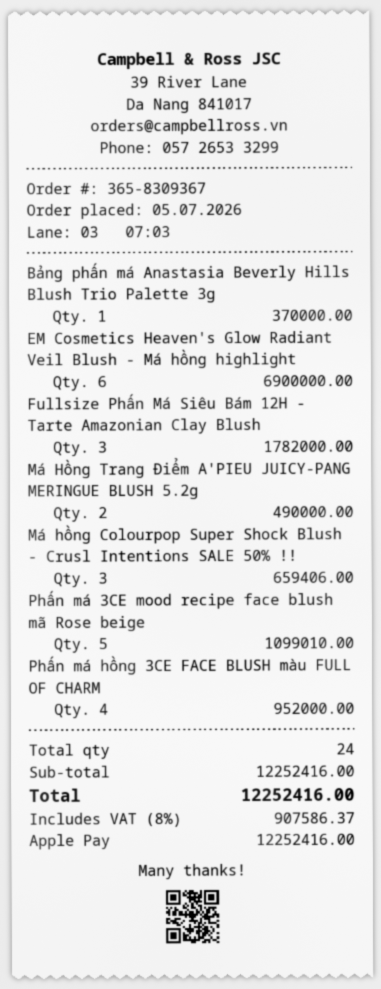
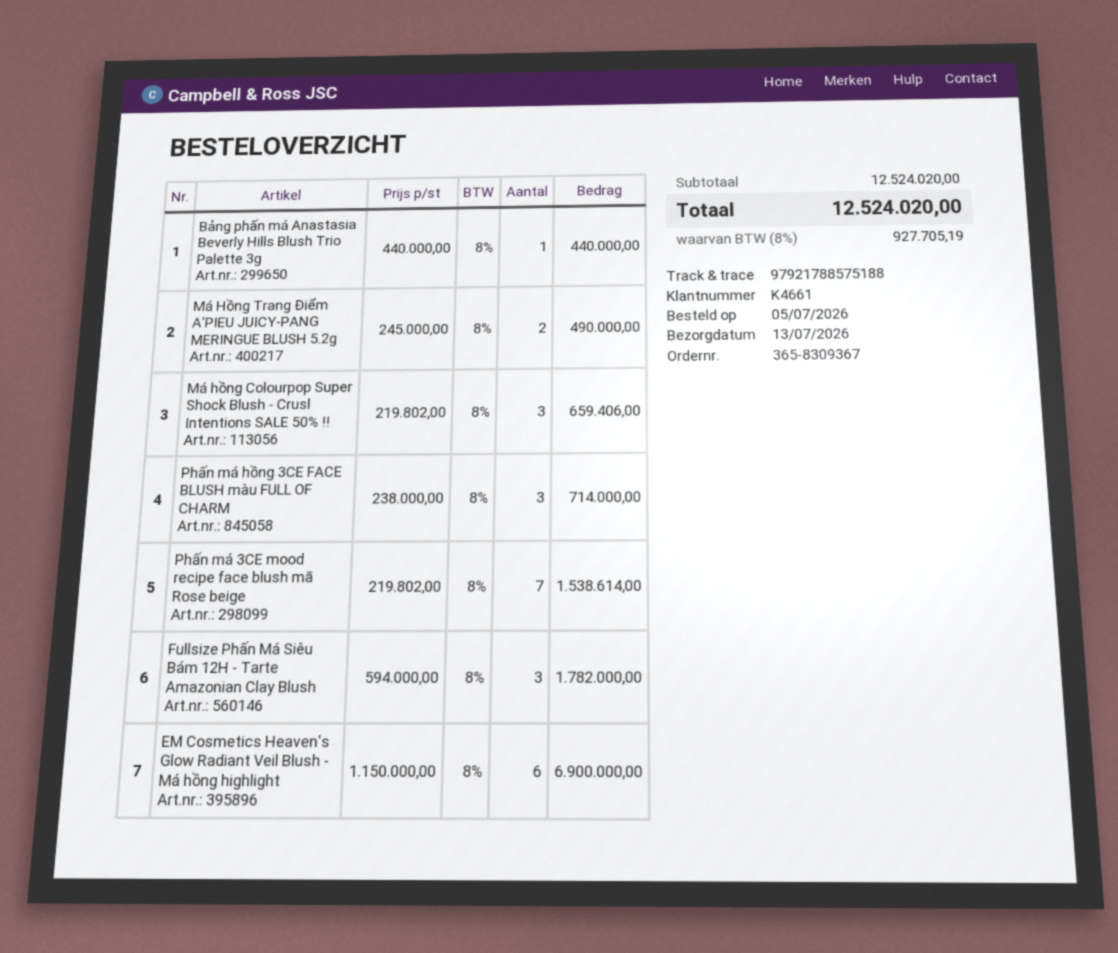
Bảng phấn má Anastasia Beverly Hills Blush Trio Palette 3g: 1 for 370000.00 -> 1 for 440000.00
Phấn má 3CE mood recipe face blush mã Rose beige: 5 for 1099010.00 -> 7 for 1538614.00
Phấn má hồng 3CE FACE BLUSH màu FULL OF CHARM: 4 for 952000.00 -> 3 for 714000.00
subtotal: 12252416.00 -> 12524020.00
tax: 8% = 907586.37 -> 8% = 927705.19
total: 12252416.00 -> 12524020.00

